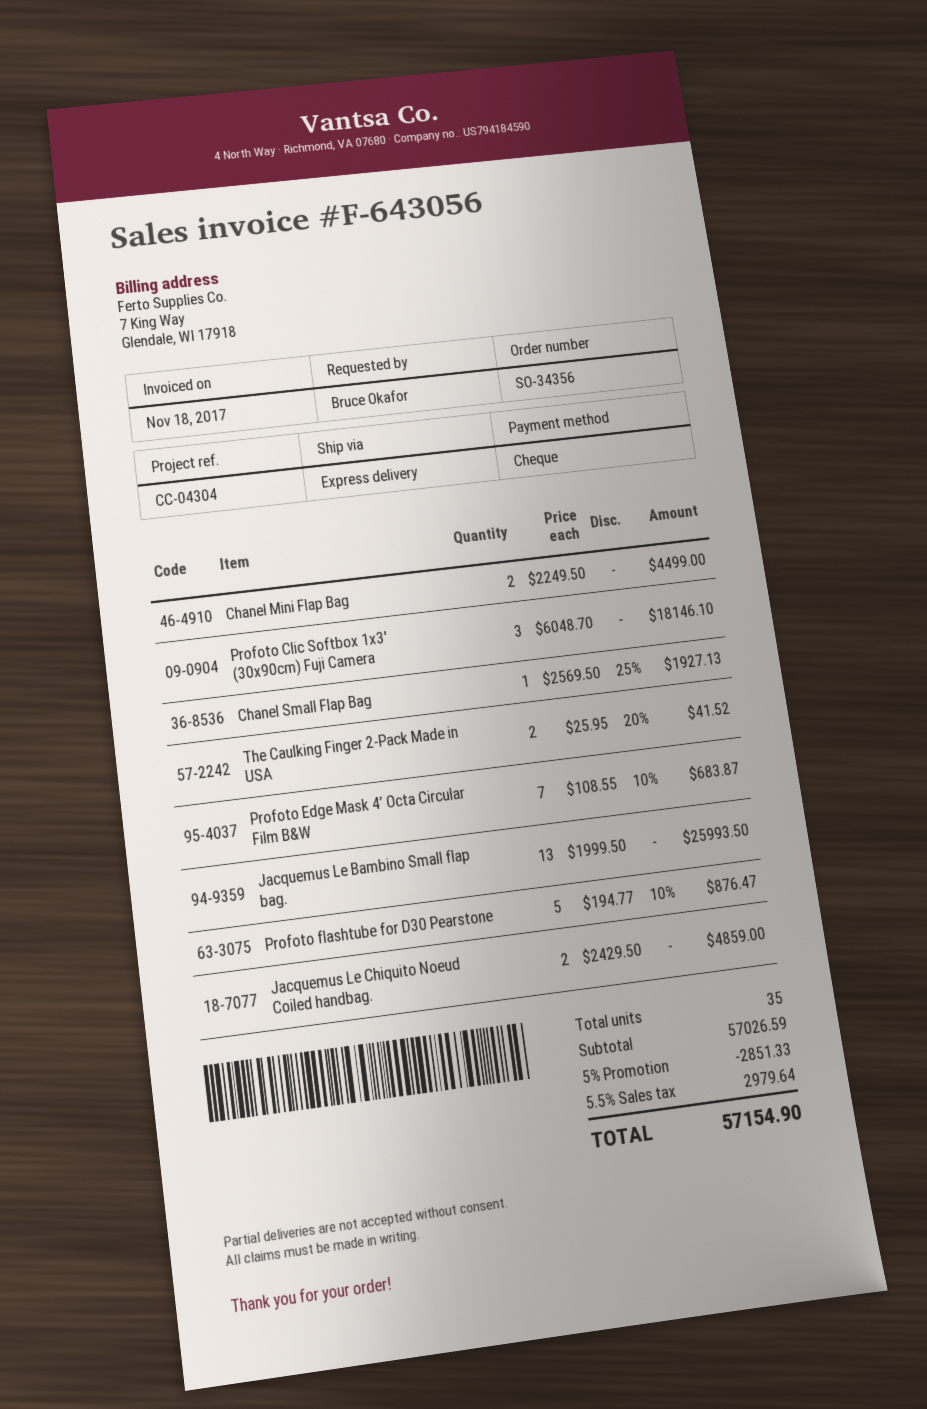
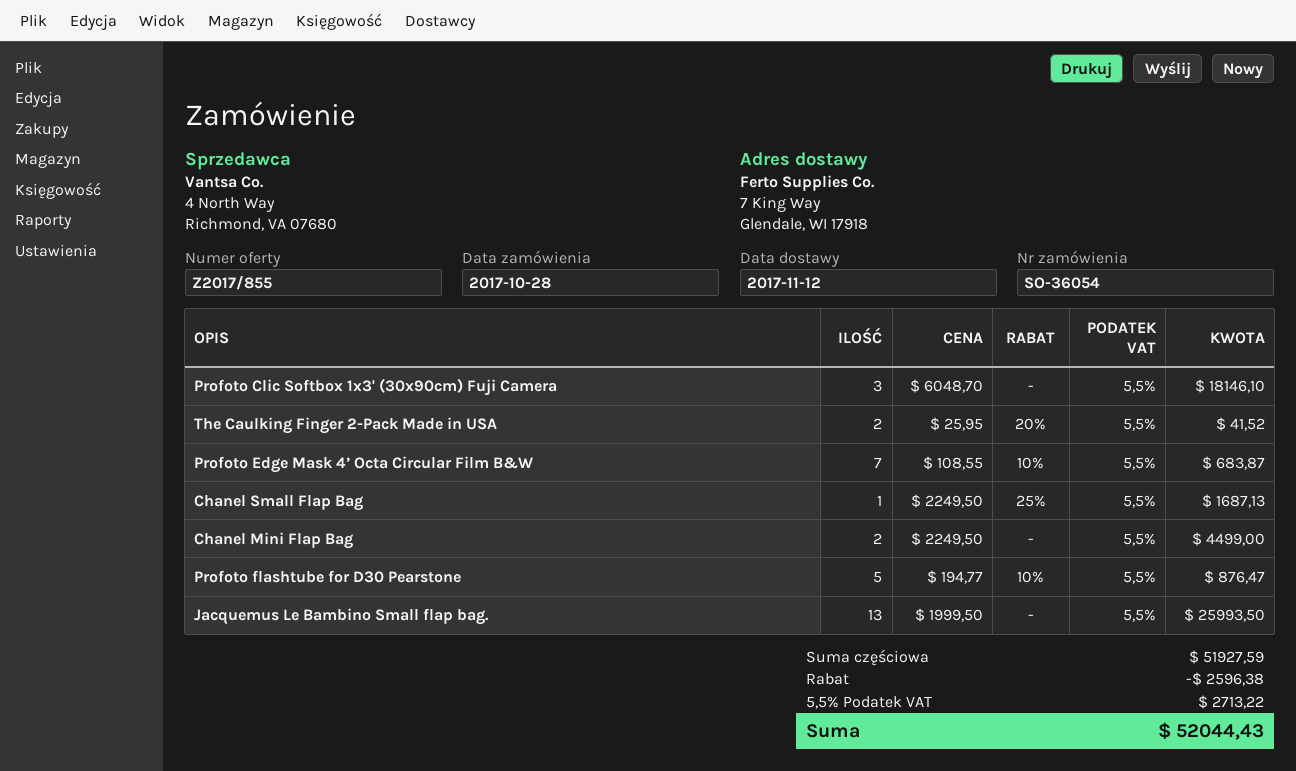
order number: SO-34356 -> SO-36054
Chanel Small Flap Bag: 1 x 2569.50 - 25% = 1927.13 -> 1 x 2249.50 - 25% = 1687.13
Jacquemus Le Chiquito Noeud Coiled handbag.: 2 x 2429.50 = 4859.00 -> none
subtotal: 57026.59 -> 51927.59
discount: 2851.33 -> 2596.38
tax: 5.5% = 2979.64 -> 5.5% = 2713.22
total: 57154.90 -> 52044.43

